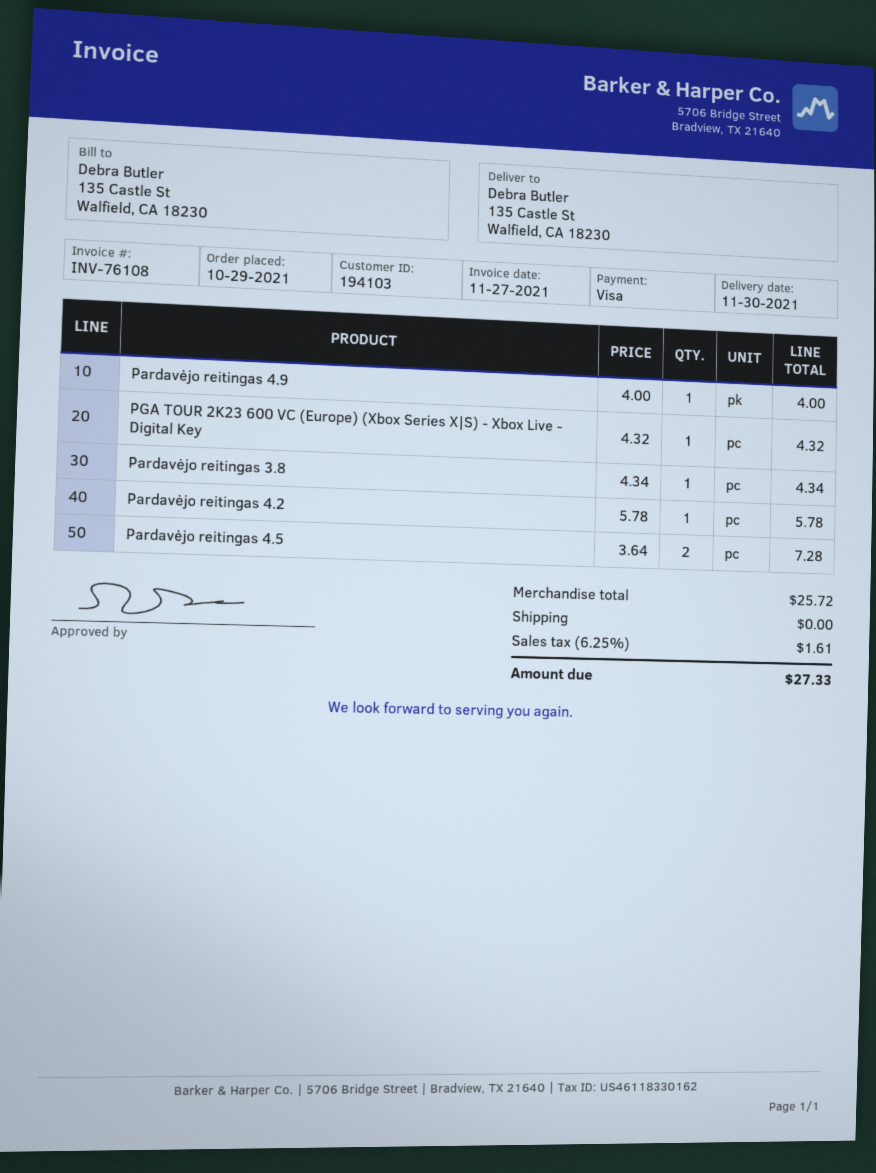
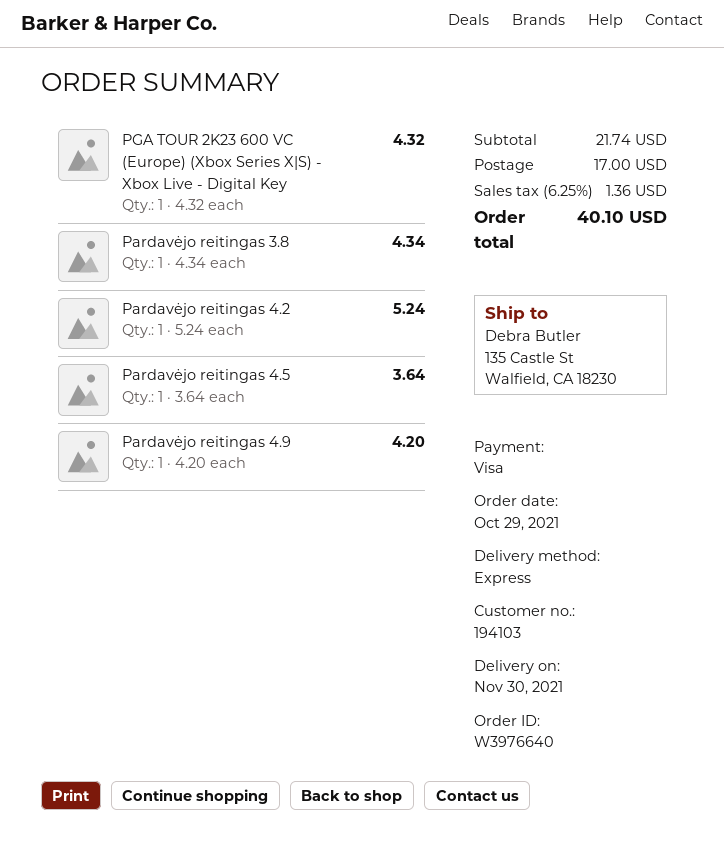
Pardavėjo reitingas 4.9: 1 x 4.00 = 4.00 -> 1 x 4.20 = 4.20
Pardavėjo reitingas 4.2: 1 x 5.78 = 5.78 -> 1 x 5.24 = 5.24
Pardavėjo reitingas 4.5: 2 x 3.64 = 7.28 -> 1 x 3.64 = 3.64
subtotal: 25.72 -> 21.74
shipping: 0.00 -> 17.00
tax: 6.25% = 1.61 -> 6.25% = 1.36
total: 27.33 -> 40.10

